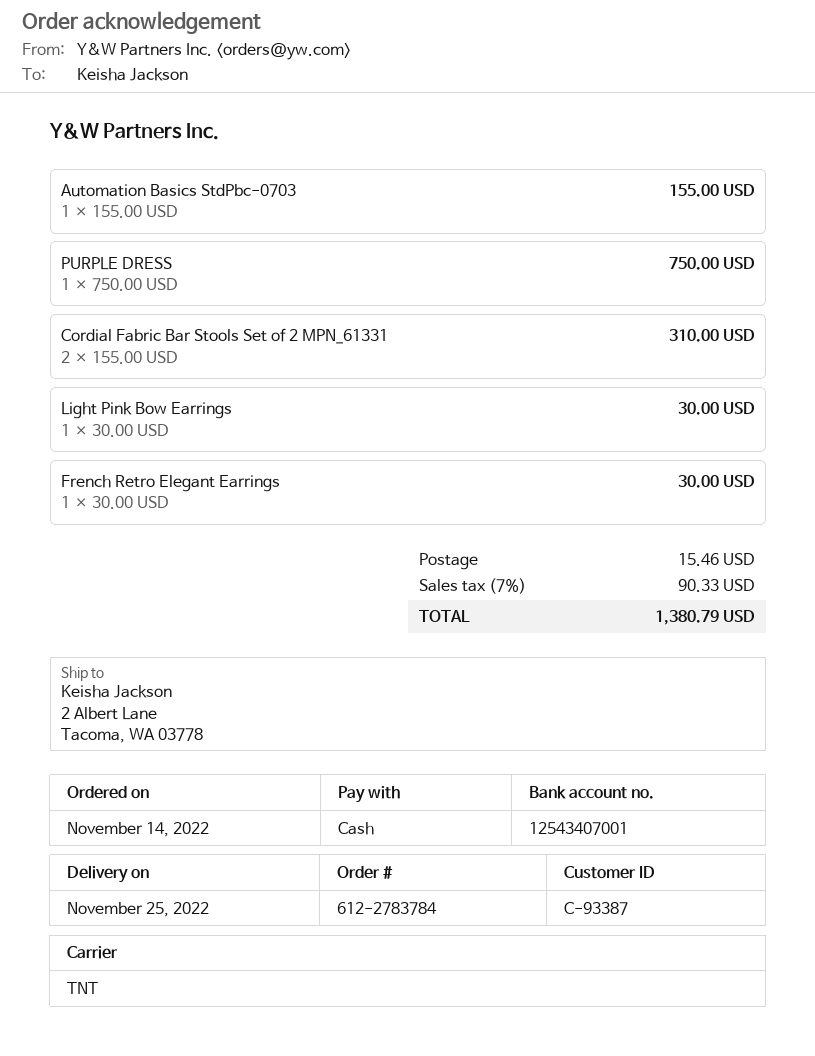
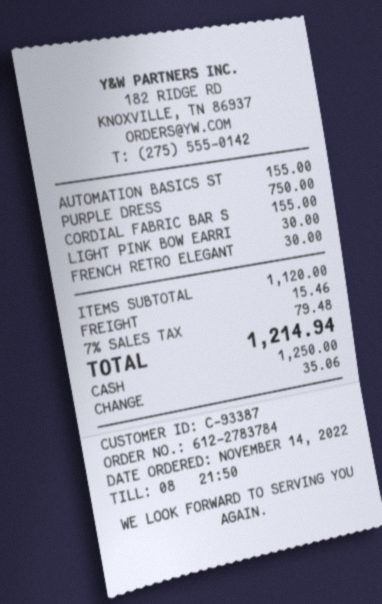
Cordial Fabric Bar Stools Set of 2 MPN_61331: 2 x 155.00 = 310.00 -> 1 x 155.00 = 155.00
tax: 7% = 90.33 -> 7% = 79.48
total: 1380.79 -> 1214.94

